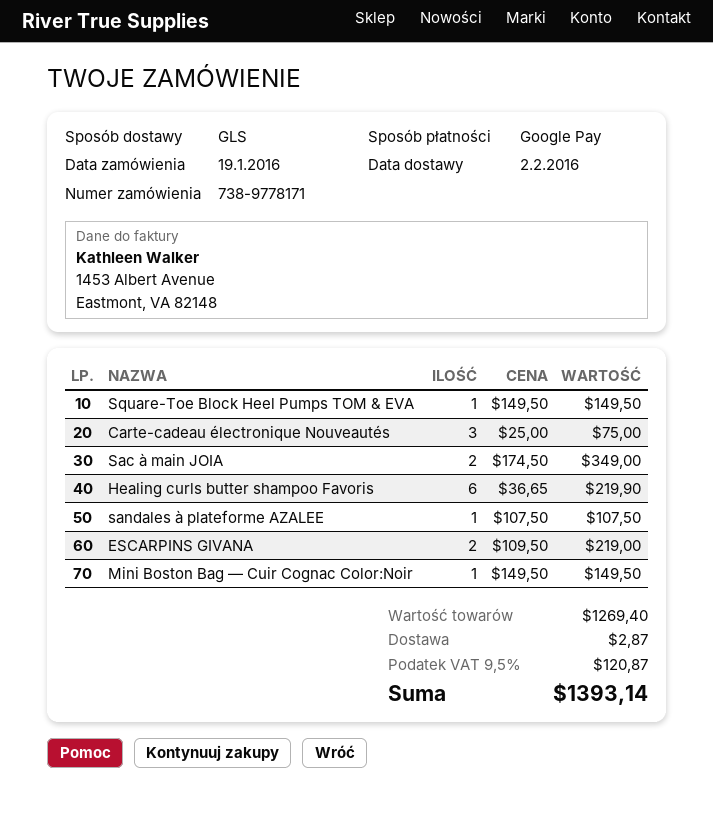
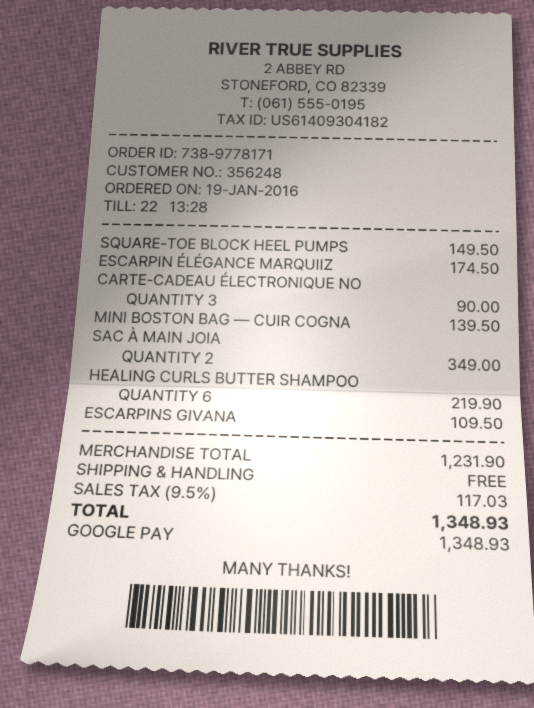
Carte-cadeau électronique Nouveautés: 3 for 75.00 -> 3 for 90.00
sandales à plateforme AZALEE: 1 for 107.50 -> none
ESCARPINS GIVANA: 2 for 219.00 -> 1 for 109.50
Mini Boston Bag — Cuir Cognac Color:Noir: 1 for 149.50 -> 1 for 139.50
ESCARPIN ÉLÉGANCE MARQUIIZ: none -> 1 for 174.50
subtotal: 1269.40 -> 1231.90
shipping: 2.87 -> 0.00
tax: 9.5% = 120.87 -> 9.5% = 117.03
total: 1393.14 -> 1348.93

